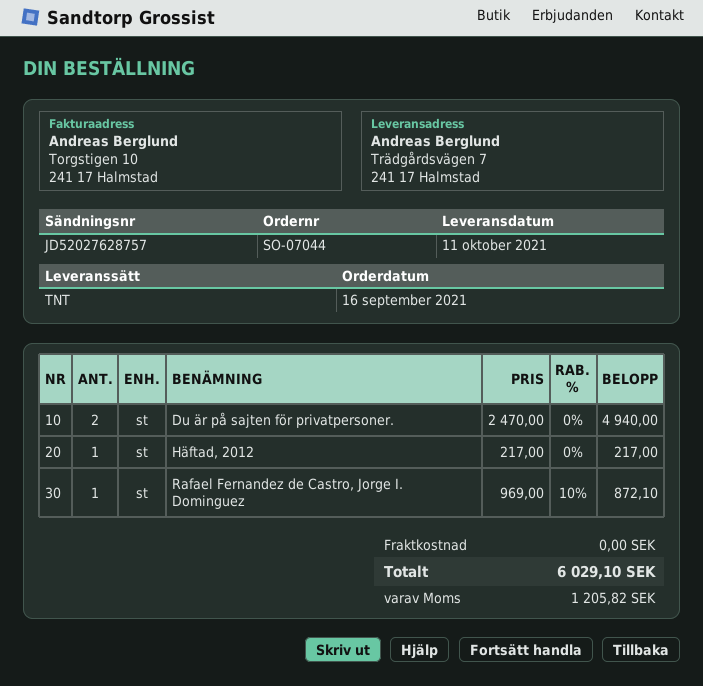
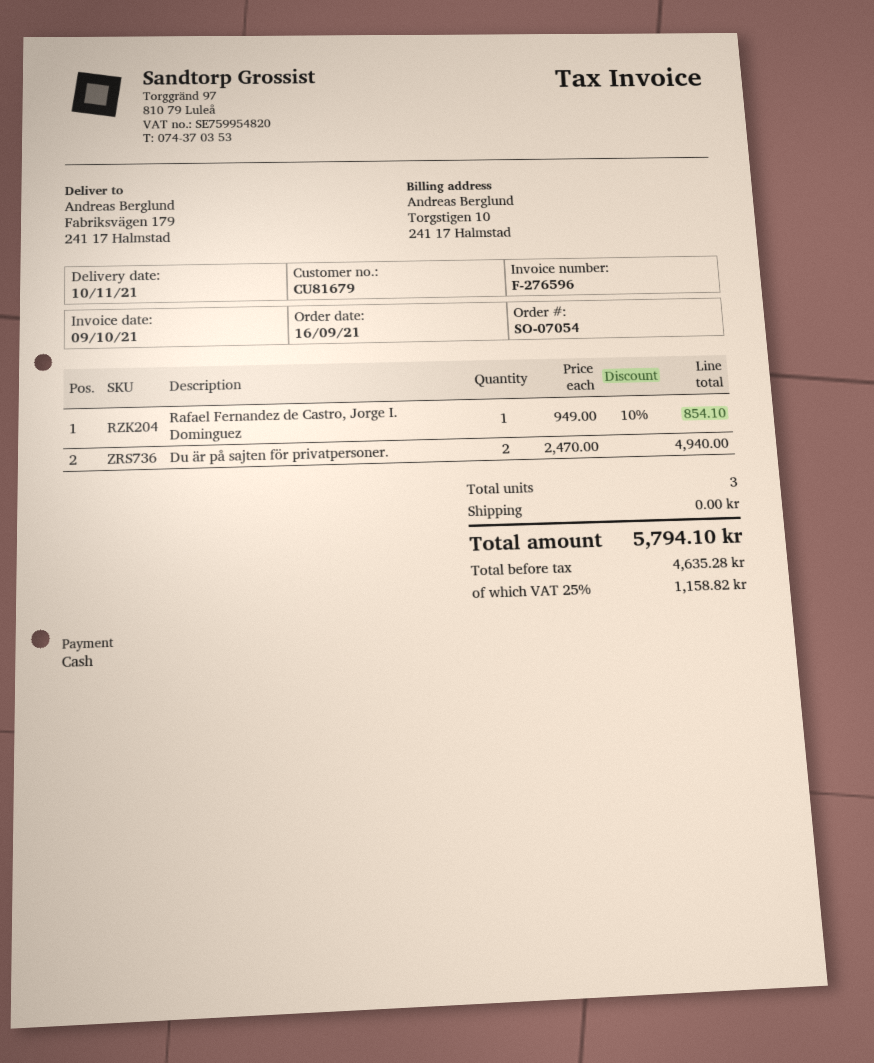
order number: SO-07044 -> SO-07054
delivery date: 2021-10-11 -> 2021-11-10
ship to: Trädgårdsvägen 7, 241 17 Halmstad -> Fabriksvägen 179, 241 17 Halmstad
Häftad, 2012: 1 x 217.00 = 217.00 -> none
Rafael Fernandez de Castro, Jorge I. Dominguez: 1 x 969.00 - 10% = 872.10 -> 1 x 949.00 - 10% = 854.10
tax: 1205.82 -> 1158.82
total: 6029.10 -> 5794.10

